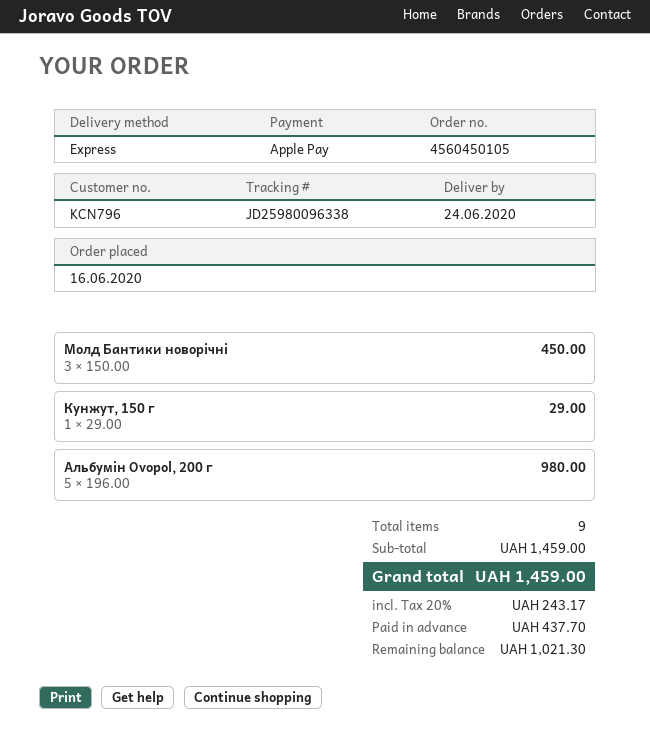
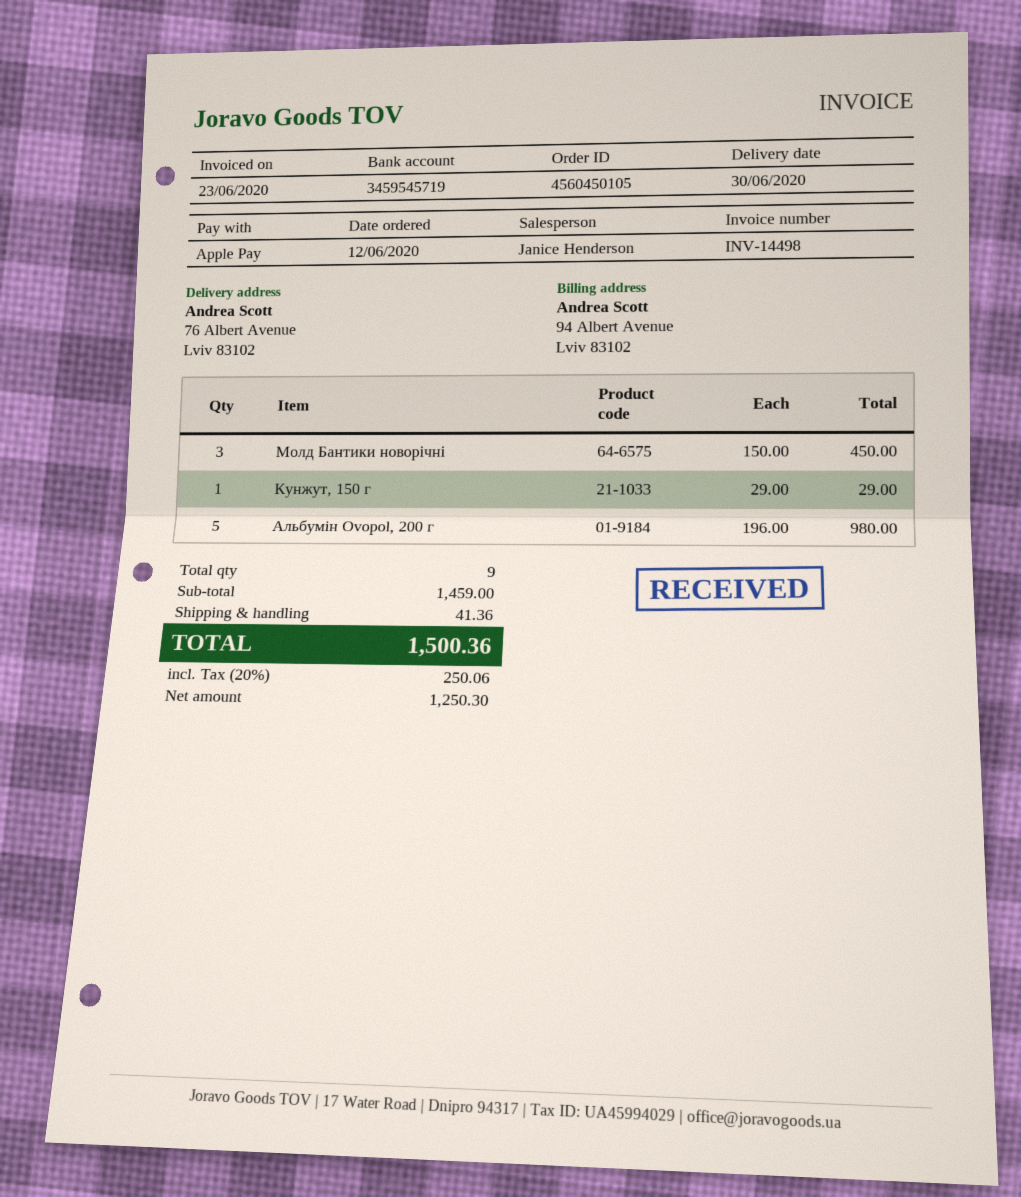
order date: 2020-06-16 -> 2020-06-12
delivery date: 2020-06-24 -> 2020-06-30
shipping: none -> 41.36
tax: 20% = 243.17 -> 20% = 250.06
total: 1459.00 -> 1500.36

